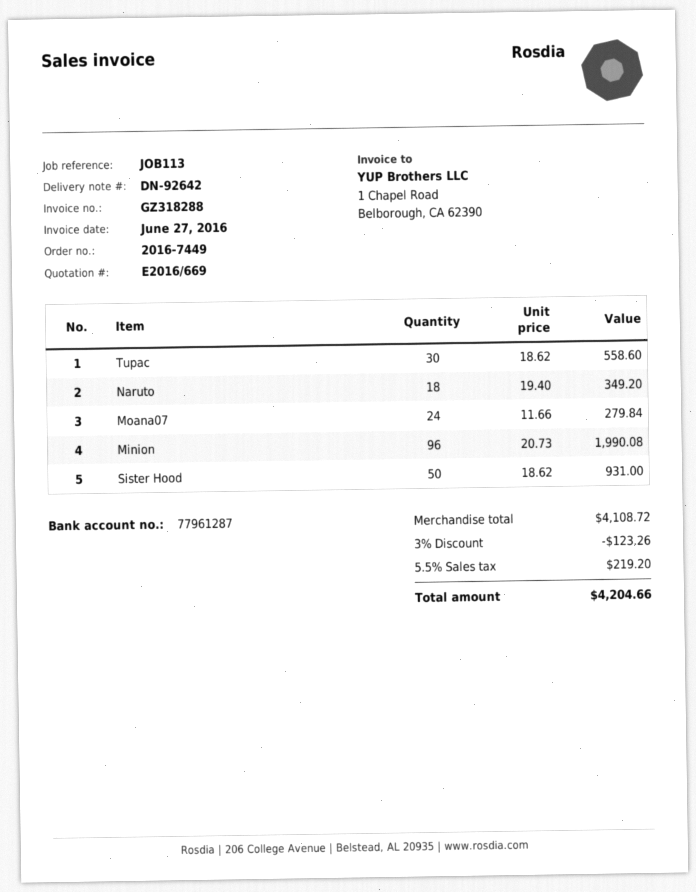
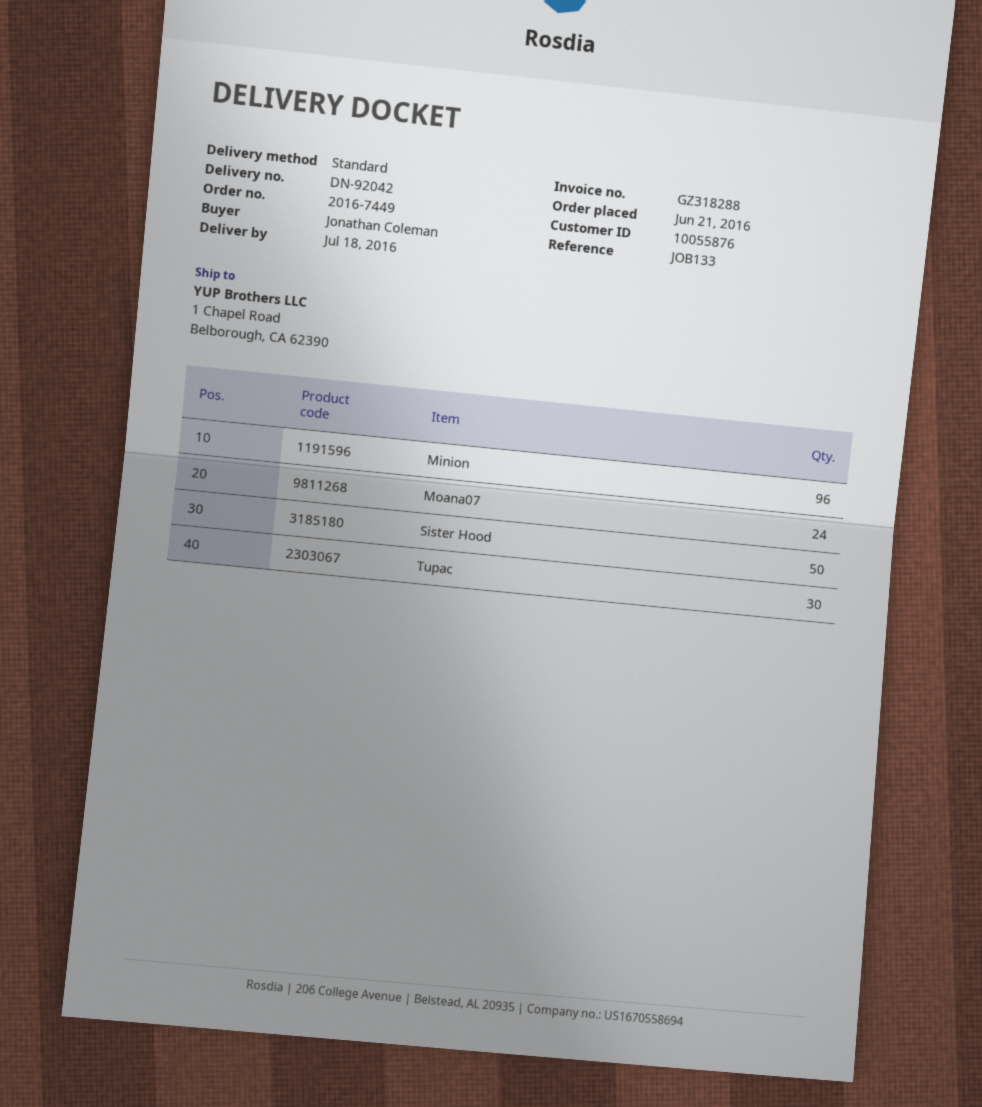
delivery note number: DN-92642 -> DN-92042
reference: JOB113 -> JOB133
Naruto: 18 -> none

